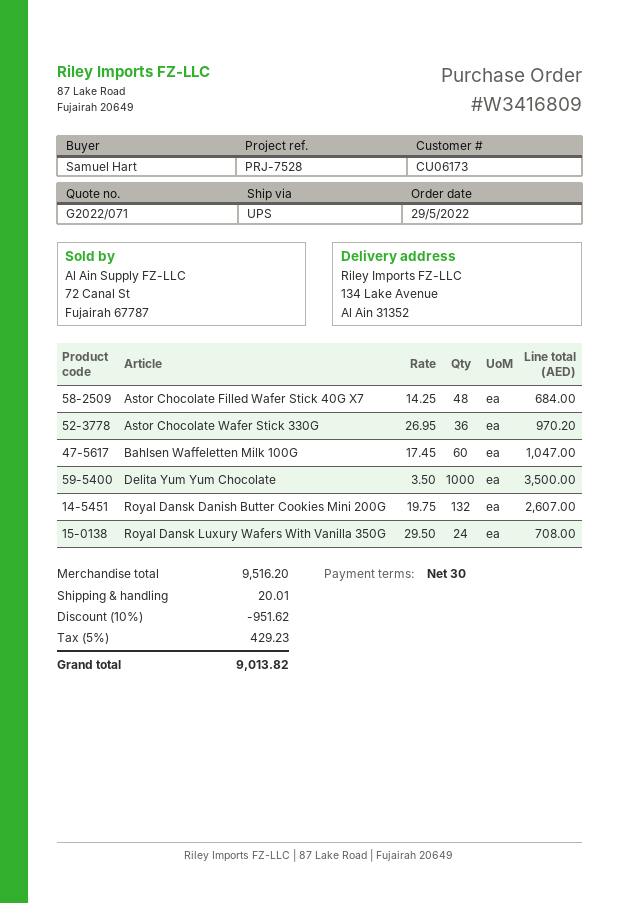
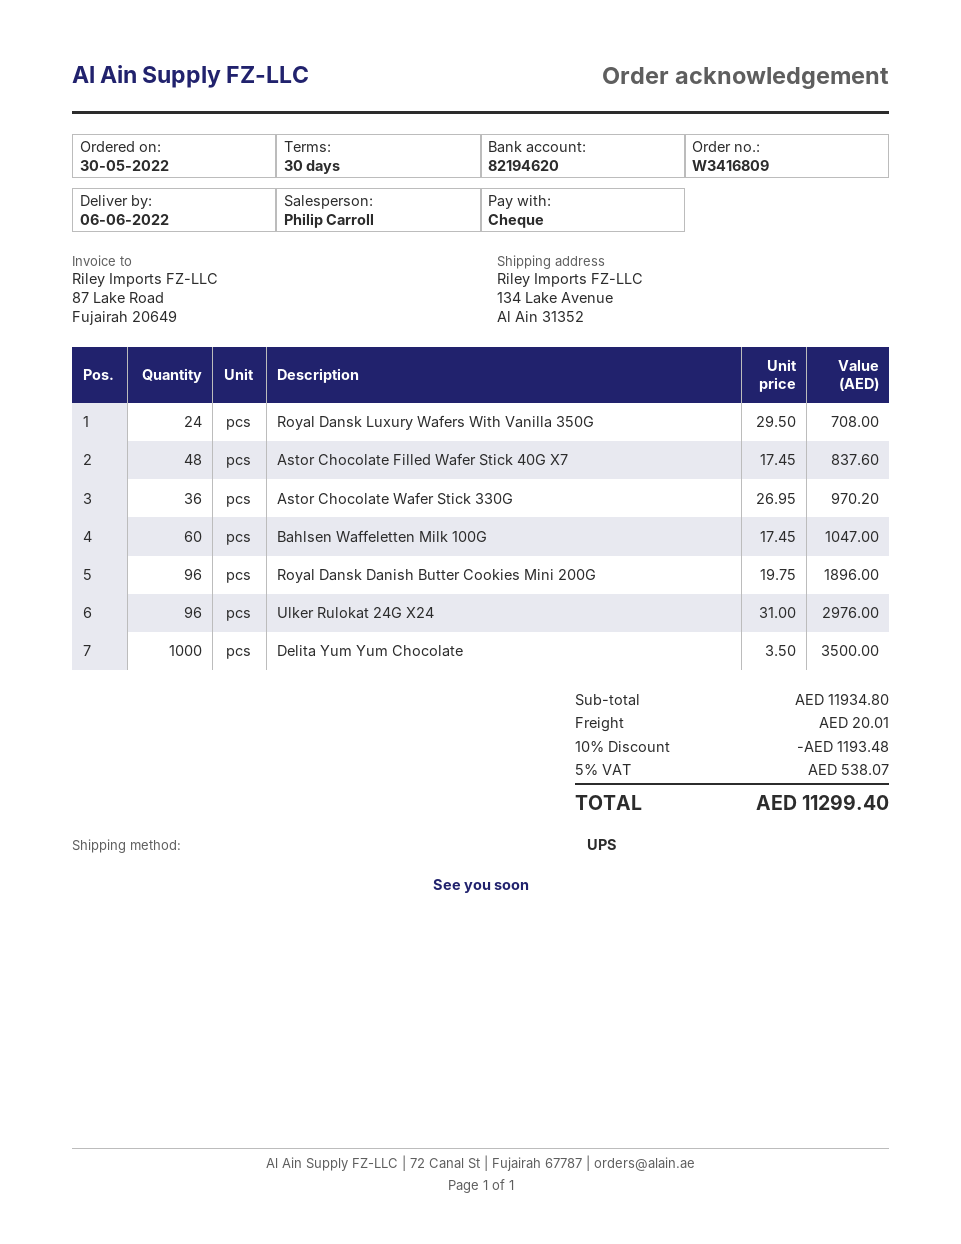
order date: 2022-05-29 -> 2022-05-30
Astor Chocolate Filled Wafer Stick 40G X7: 48 x 14.25 = 684.00 -> 48 x 17.45 = 837.60
Royal Dansk Danish Butter Cookies Mini 200G: 132 x 19.75 = 2607.00 -> 96 x 19.75 = 1896.00
Ulker Rulokat 24G X24: none -> 96 x 31.00 = 2976.00
subtotal: 9516.20 -> 11934.80
discount: 10% = 951.62 -> 10% = 1193.48
tax: 5% = 429.23 -> 5% = 538.07
total: 9013.82 -> 11299.40

